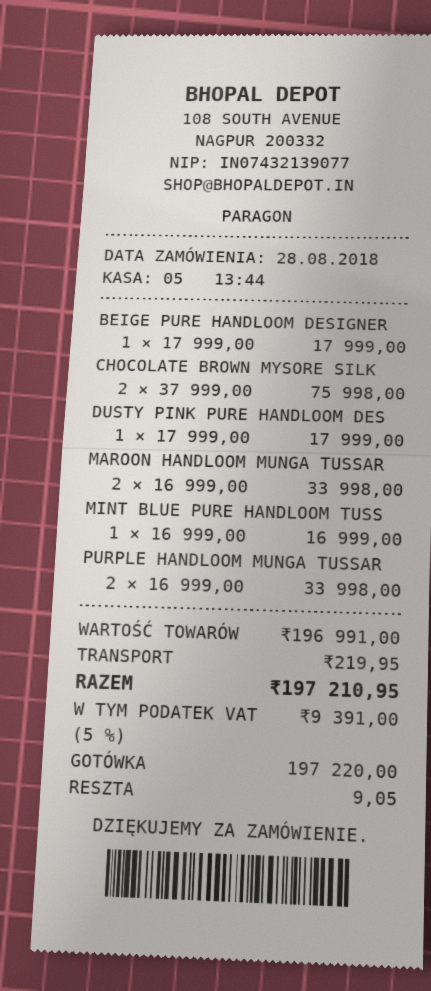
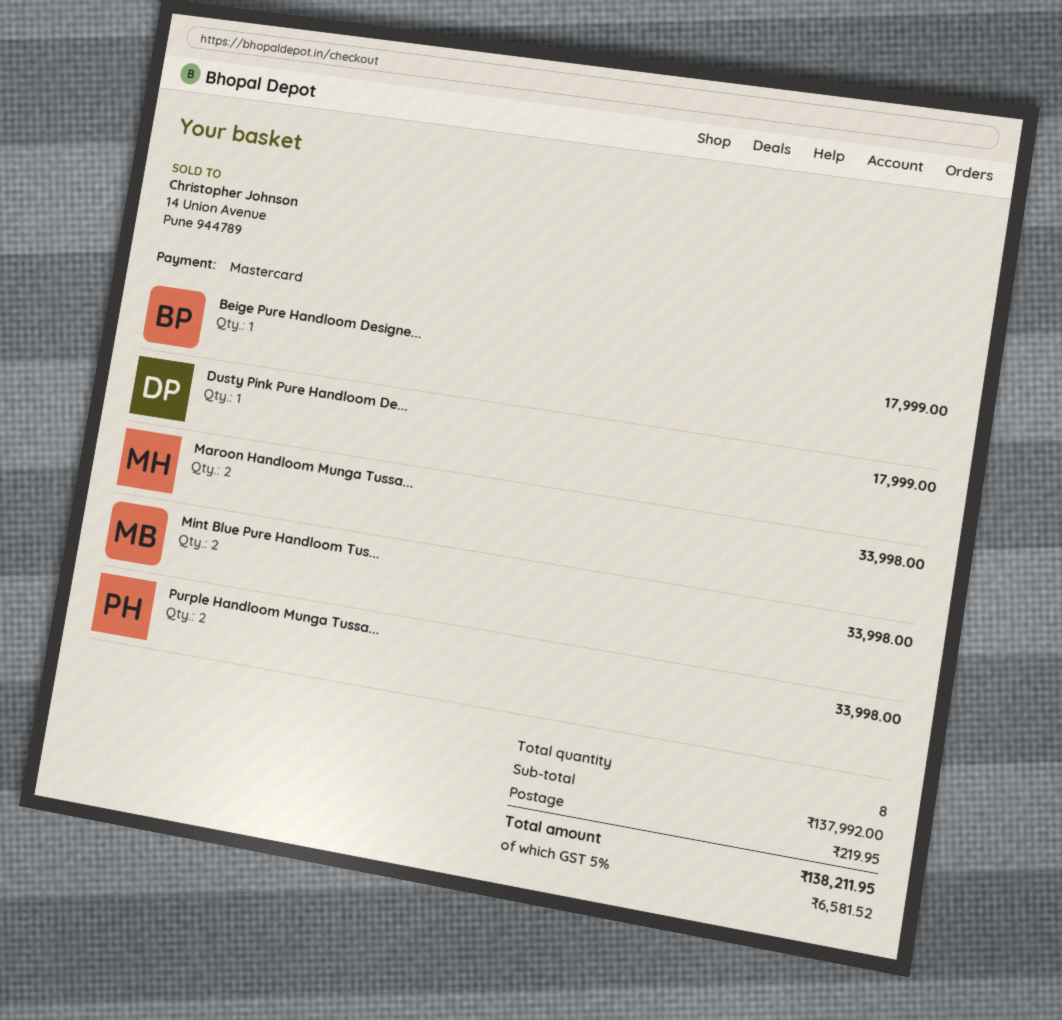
payment method: cash -> Mastercard
CHOCOLATE BROWN MYSORE SILK: 2 for 75998.00 -> none
MINT BLUE PURE HANDLOOM TUSS: 1 for 16999.00 -> 2 for 33998.00
subtotal: 196991.00 -> 137992.00
tax: 5% = 9391.00 -> 5% = 6581.52
total: 197210.95 -> 138211.95

